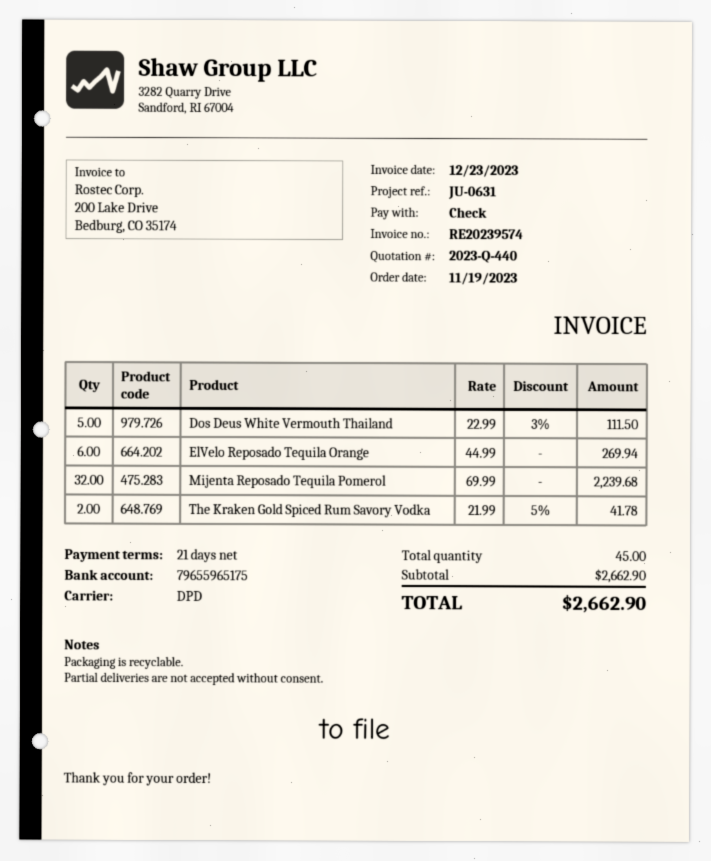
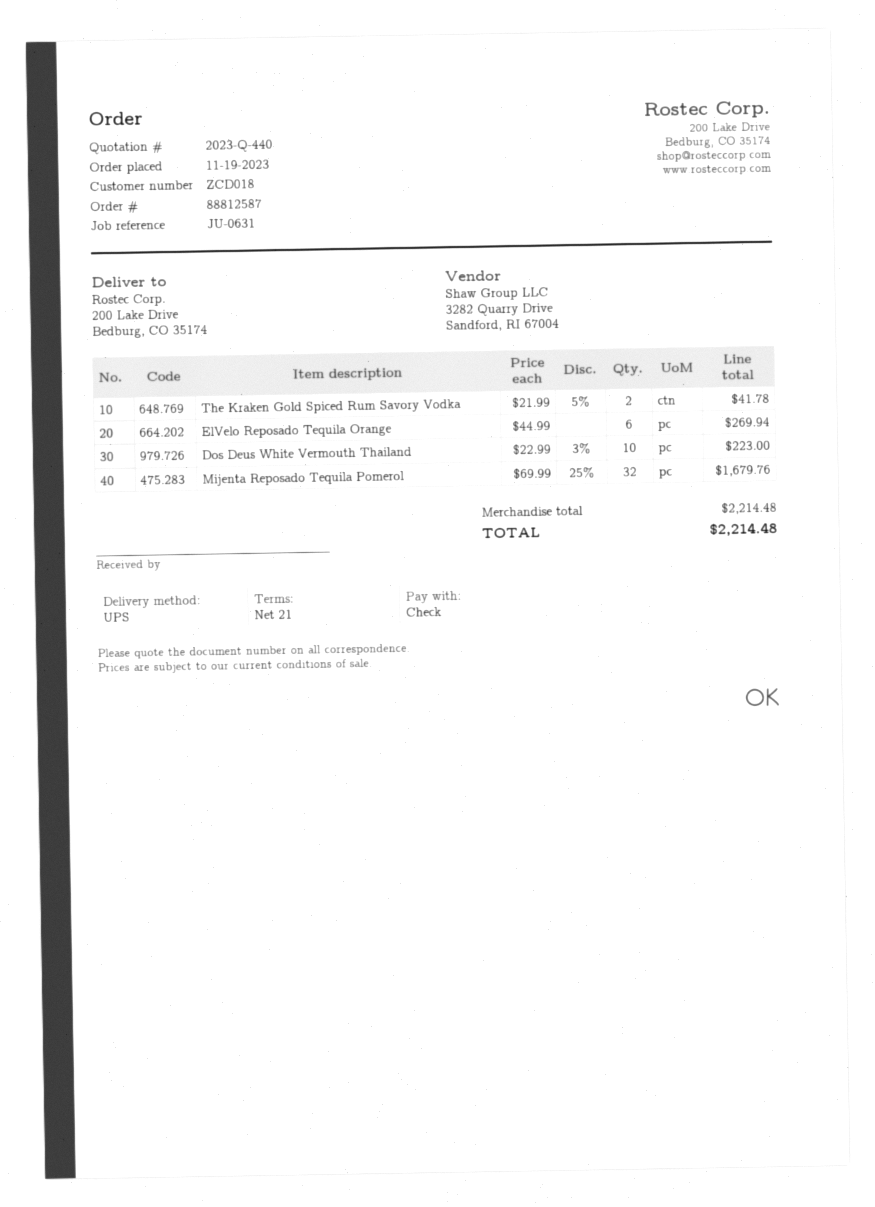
shipping method: DPD -> UPS
Dos Deus White Vermouth Thailand: 5 x 22.99 - 3% = 111.50 -> 10 x 22.99 - 3% = 223.00
Mijenta Reposado Tequila Pomerol: 32 x 69.99 = 2239.68 -> 32 x 69.99 - 25% = 1679.76
subtotal: 2662.90 -> 2214.48
total: 2662.90 -> 2214.48

